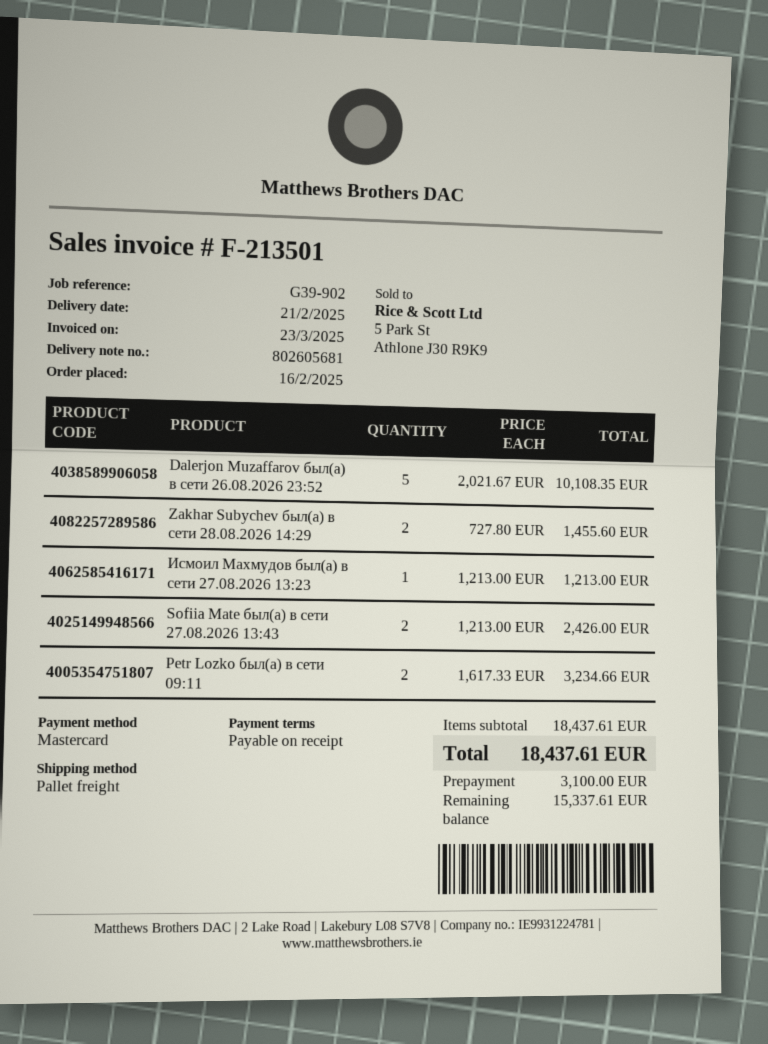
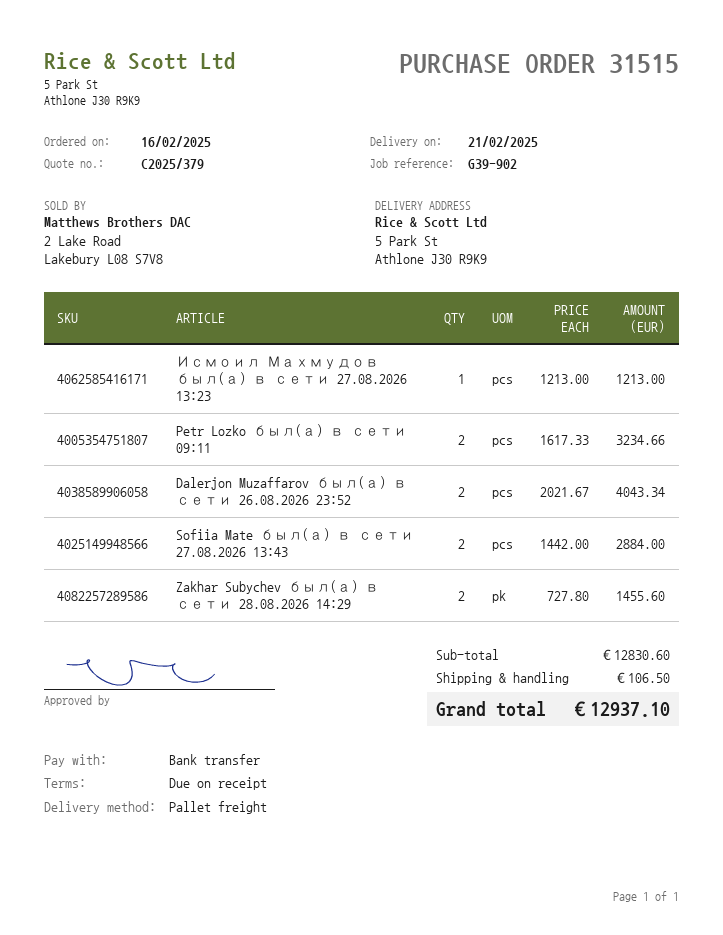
payment method: Mastercard -> bank transfer
Dalerjon Muzaffarov был(а) в сети 26.08.2026 23:52: 5 x 2021.67 = 10108.35 -> 2 x 2021.67 = 4043.34
Sofiia Mate был(а) в сети 27.08.2026 13:43: 2 x 1213.00 = 2426.00 -> 2 x 1442.00 = 2884.00
subtotal: 18437.61 -> 12830.60
shipping: none -> 106.50
total: 18437.61 -> 12937.10

